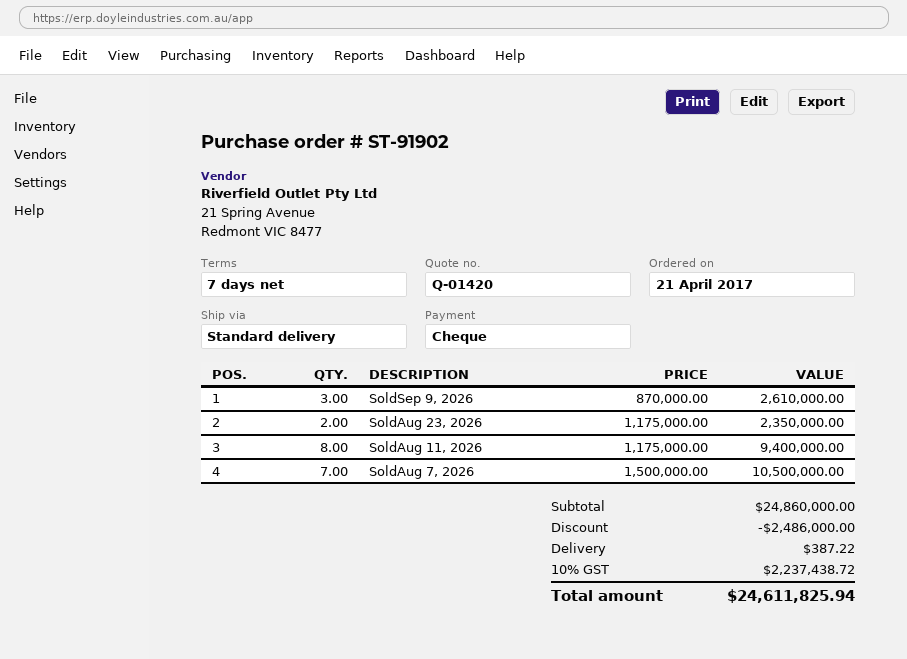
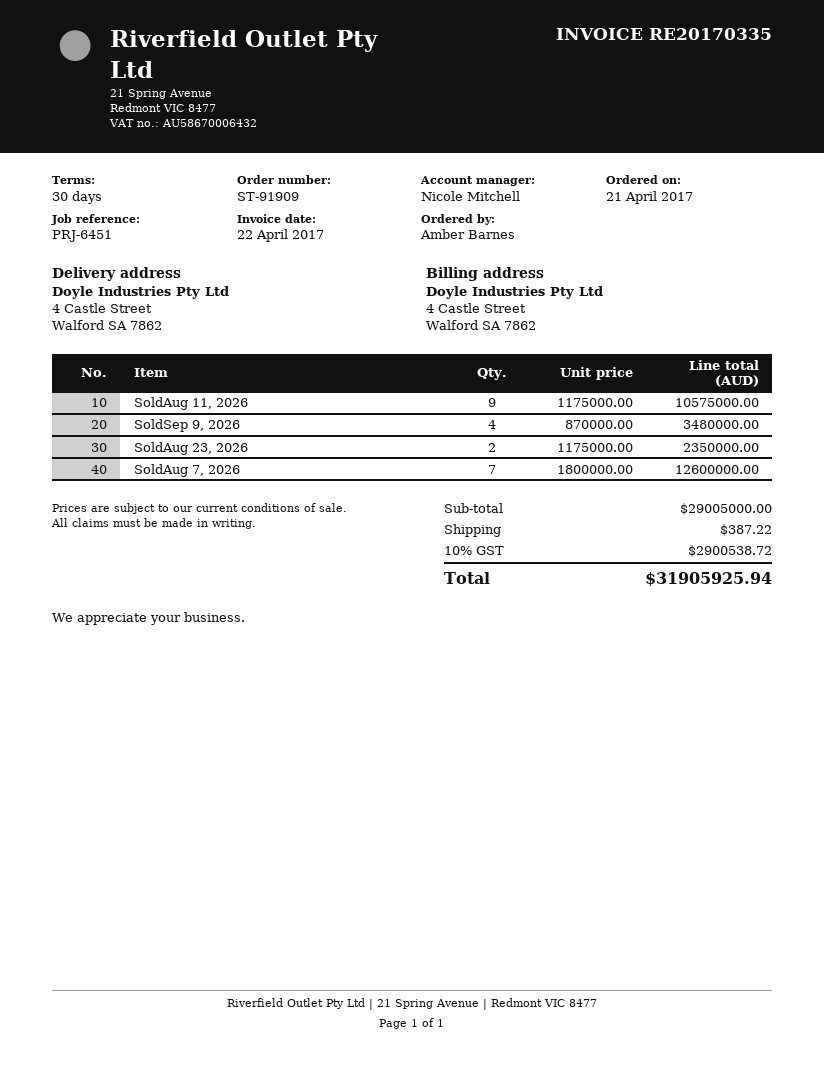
order number: ST-91902 -> ST-91909
payment terms: 7 days -> 30 days
SoldSep 9, 2026: 3 x 870000.00 = 2610000.00 -> 4 x 870000.00 = 3480000.00
SoldAug 11, 2026: 8 x 1175000.00 = 9400000.00 -> 9 x 1175000.00 = 10575000.00
SoldAug 7, 2026: 7 x 1500000.00 = 10500000.00 -> 7 x 1800000.00 = 12600000.00
subtotal: 24860000.00 -> 29005000.00
discount: 2486000.00 -> none
tax: 10% = 2237438.72 -> 10% = 2900538.72
total: 24611825.94 -> 31905925.94

